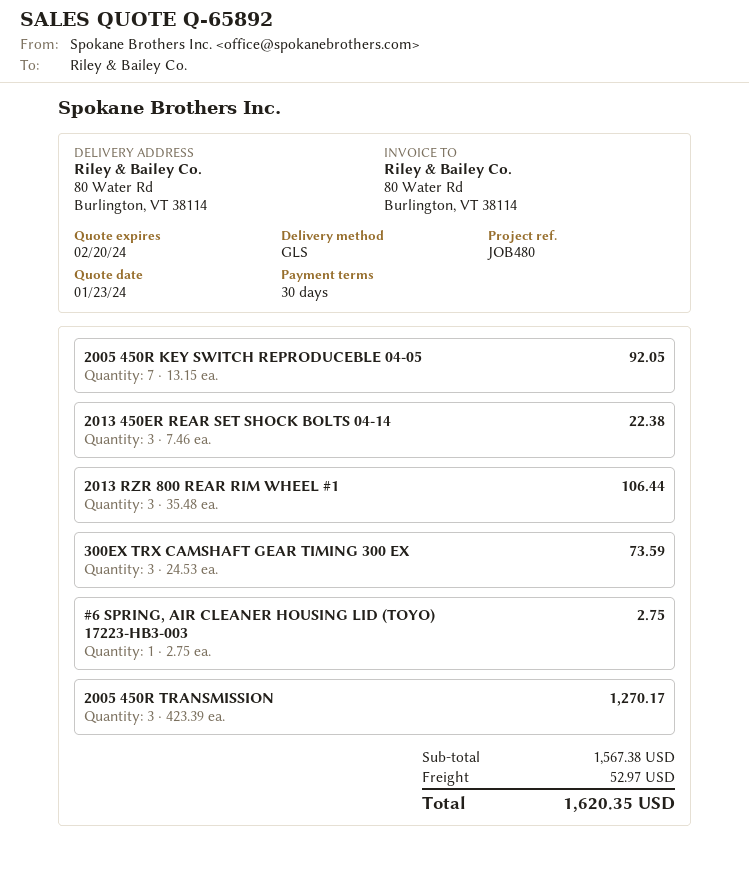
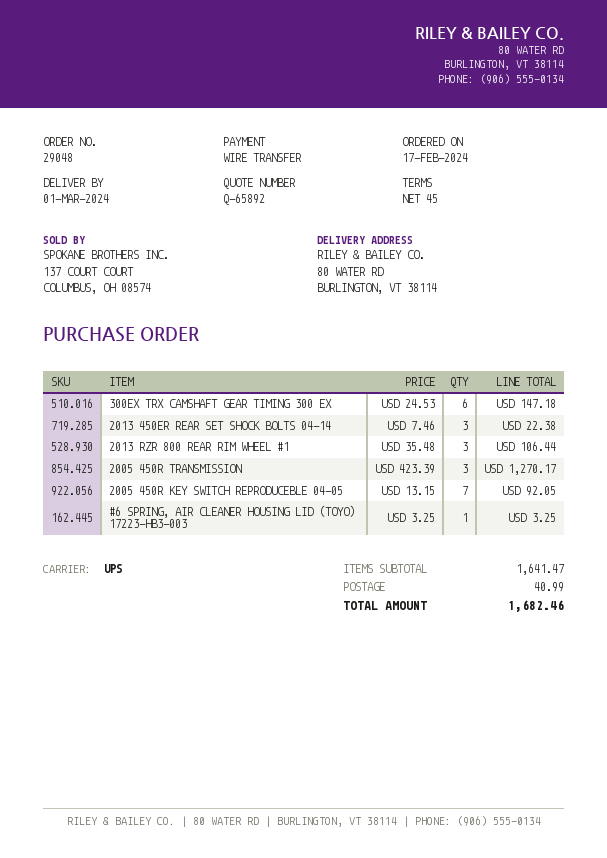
payment terms: 30 days -> 45 days
shipping method: GLS -> UPS
300EX TRX CAMSHAFT GEAR TIMING 300 EX: 3 x 24.53 = 73.59 -> 6 x 24.53 = 147.18
#6 SPRING, AIR CLEANER HOUSING LID (TOYO) 17223-HB3-003: 1 x 2.75 = 2.75 -> 1 x 3.25 = 3.25
subtotal: 1567.38 -> 1641.47
shipping: 52.97 -> 40.99
total: 1620.35 -> 1682.46

